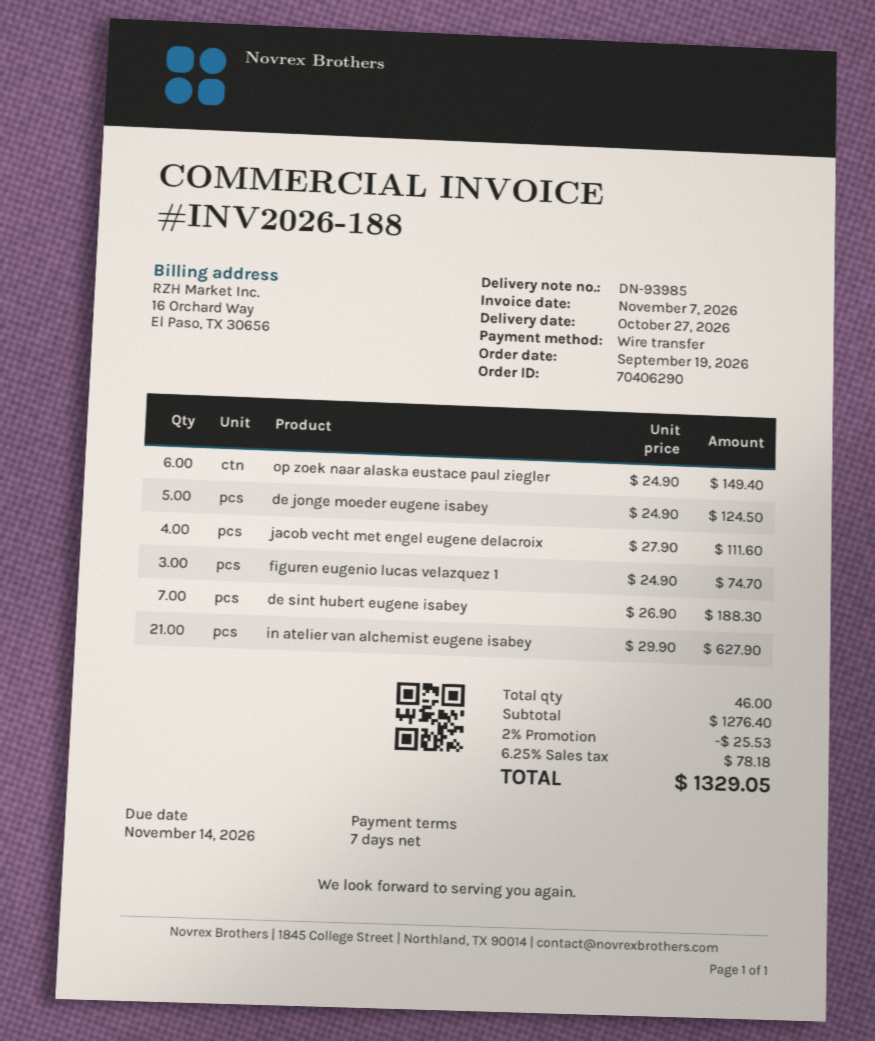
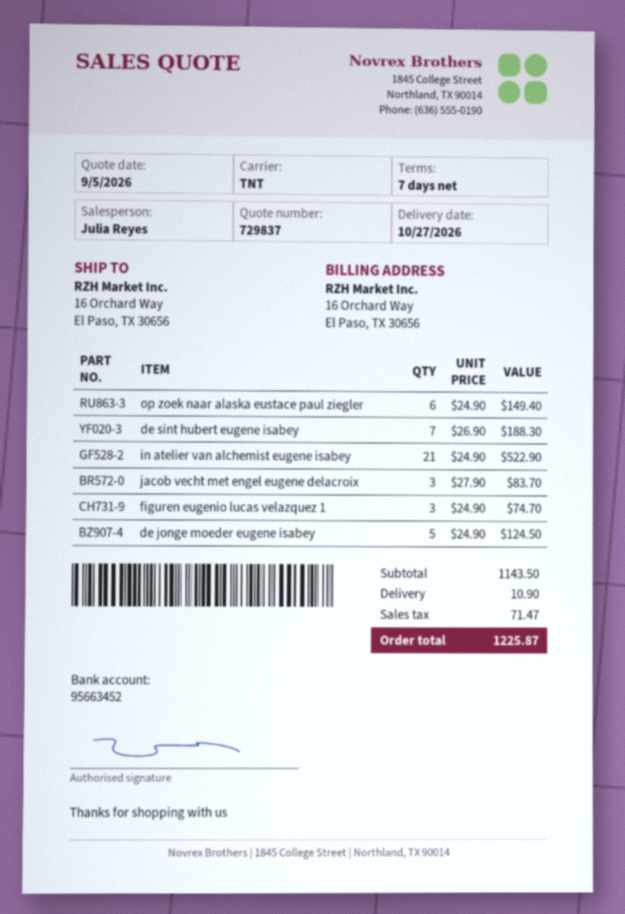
jacob vecht met engel eugene delacroix: 4 x 27.90 = 111.60 -> 3 x 27.90 = 83.70
in atelier van alchemist eugene isabey: 21 x 29.90 = 627.90 -> 21 x 24.90 = 522.90
subtotal: 1276.40 -> 1143.50
discount: 2% = 25.53 -> none
shipping: none -> 10.90
tax: 78.18 -> 71.47
total: 1329.05 -> 1225.87

